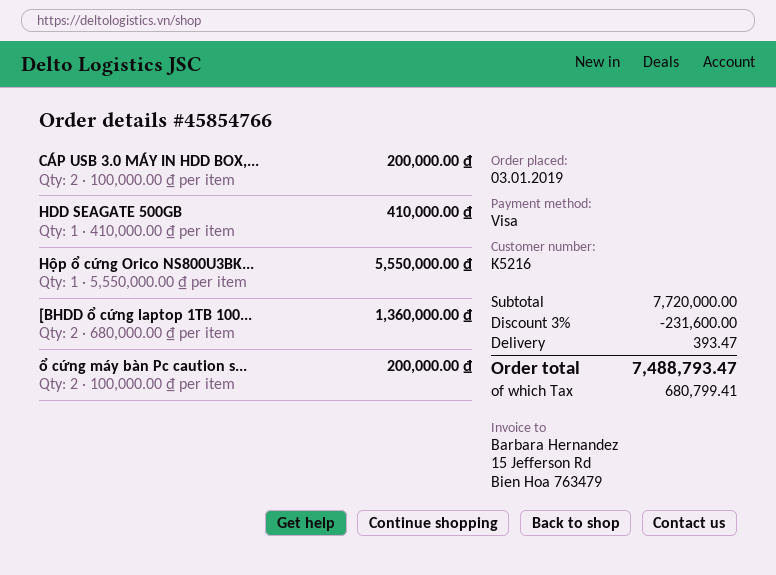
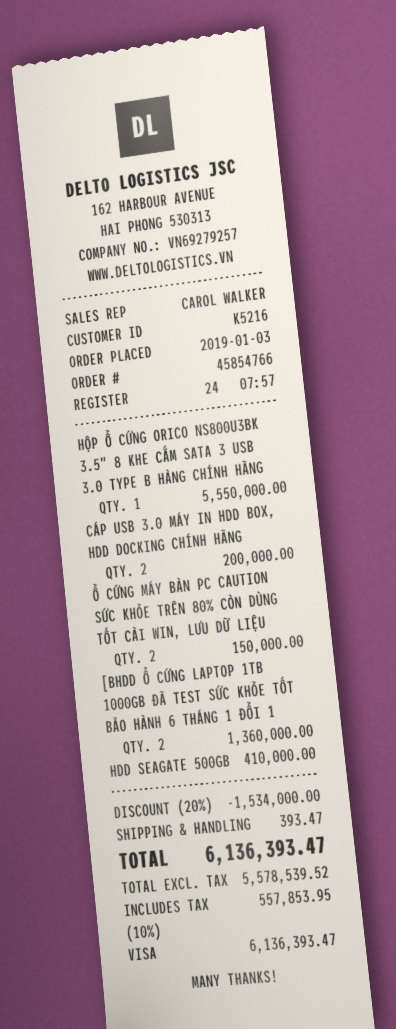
ổ cứng máy bàn Pc caution s...: 2 for 200000.00 -> 2 for 150000.00
discount: 3% = 231600.00 -> 20% = 1534000.00
tax: 680799.41 -> 557853.95
total: 7488793.47 -> 6136393.47

